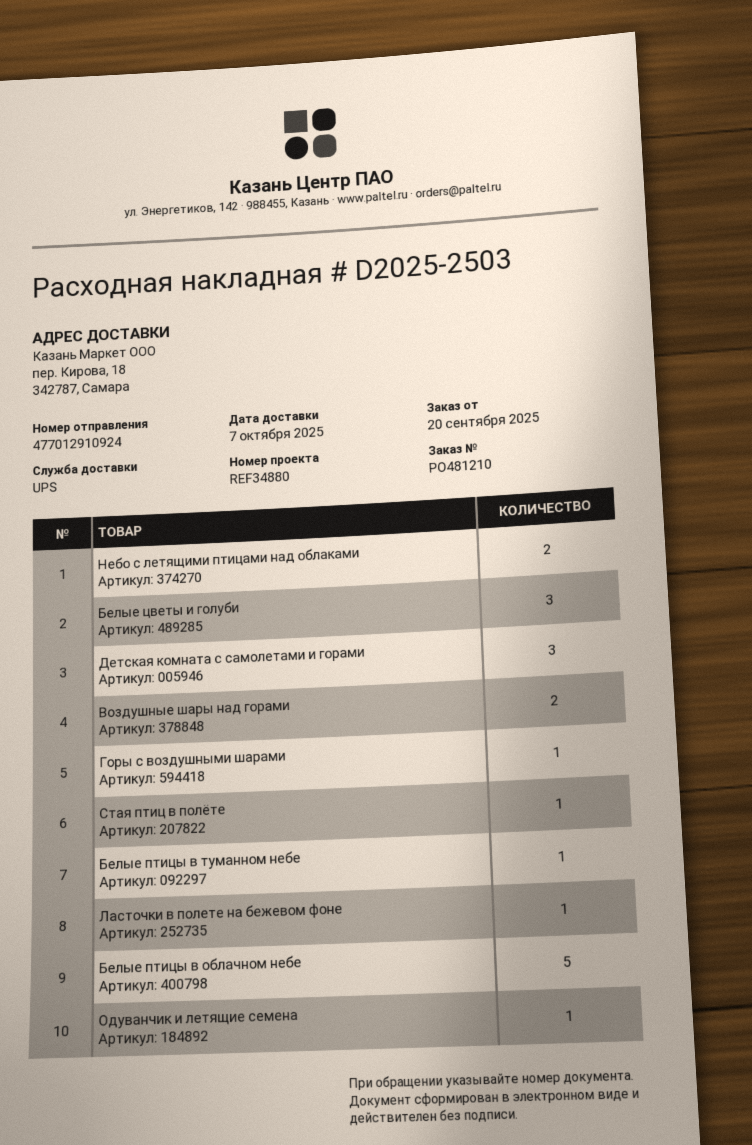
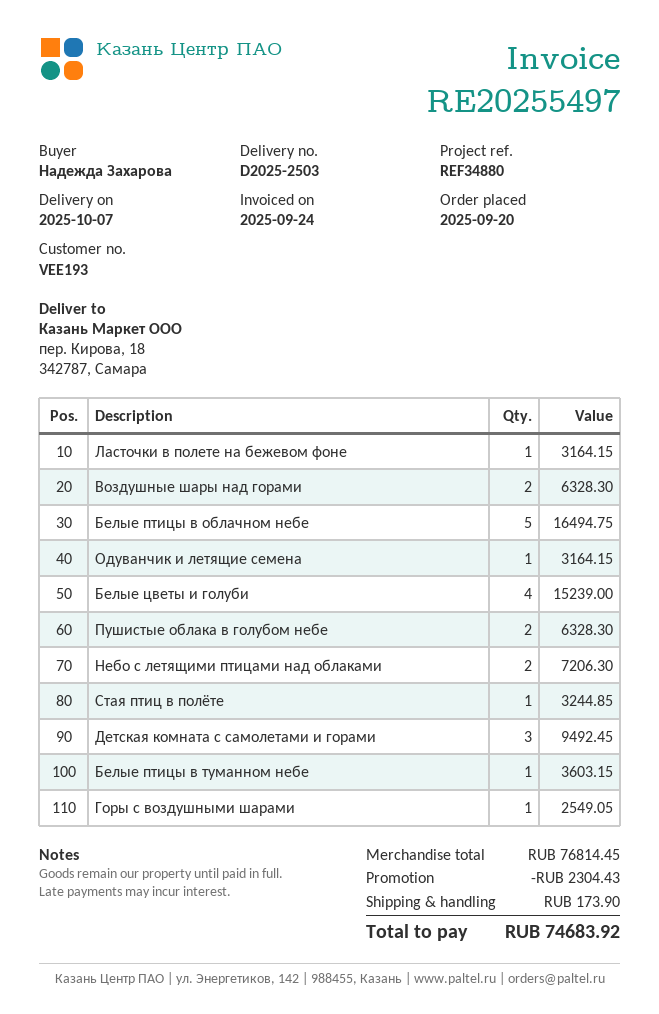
Белые цветы и голуби: 3 -> 4
Пушистые облака в голубом небе: none -> 2

